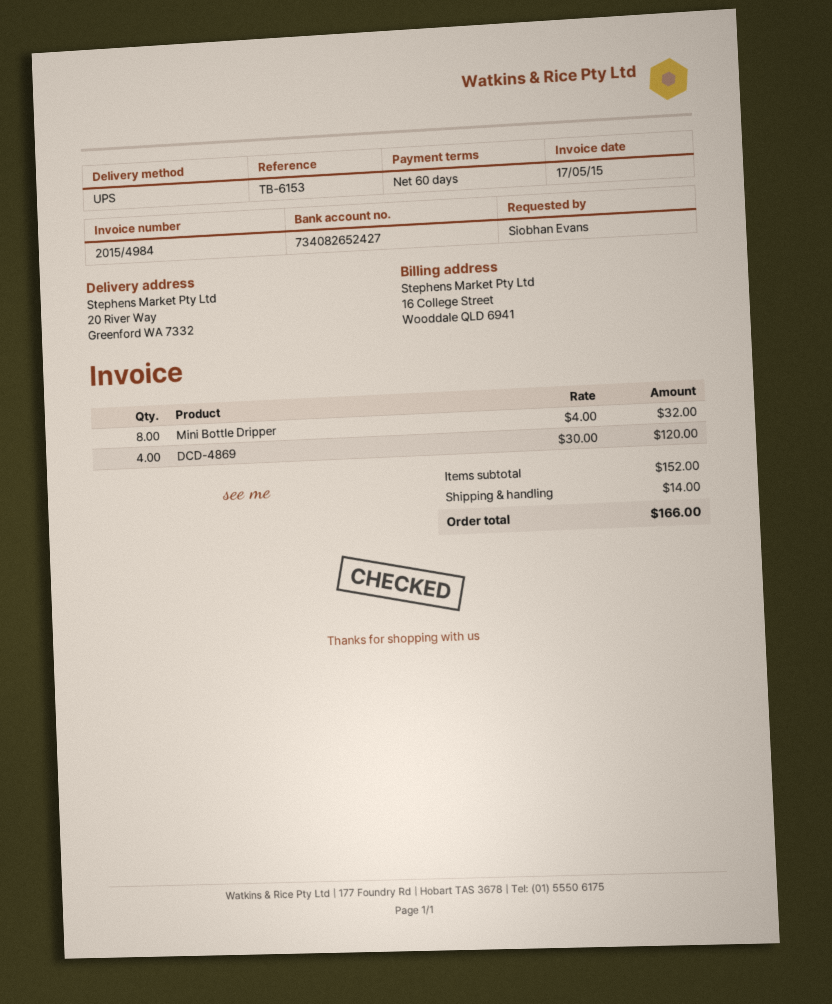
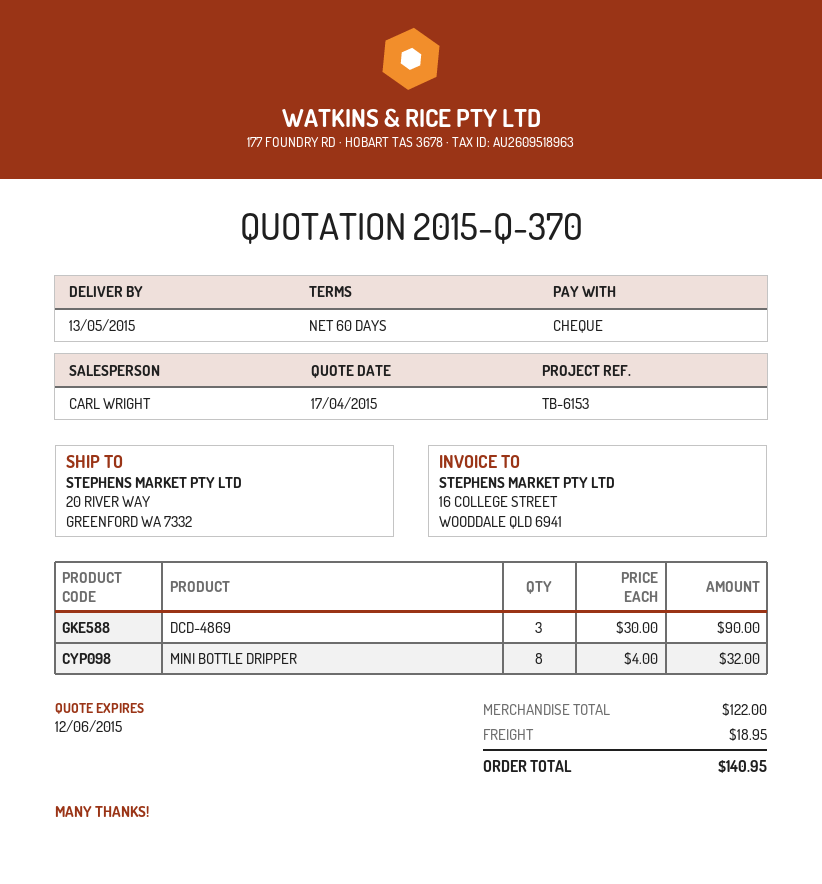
DCD-4869: 4 x 30.00 = 120.00 -> 3 x 30.00 = 90.00
subtotal: 152.00 -> 122.00
shipping: 14.00 -> 18.95
total: 166.00 -> 140.95

